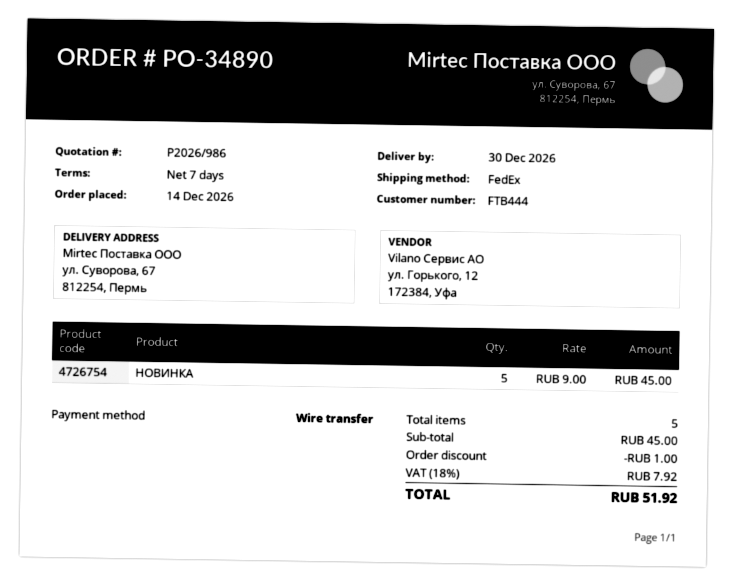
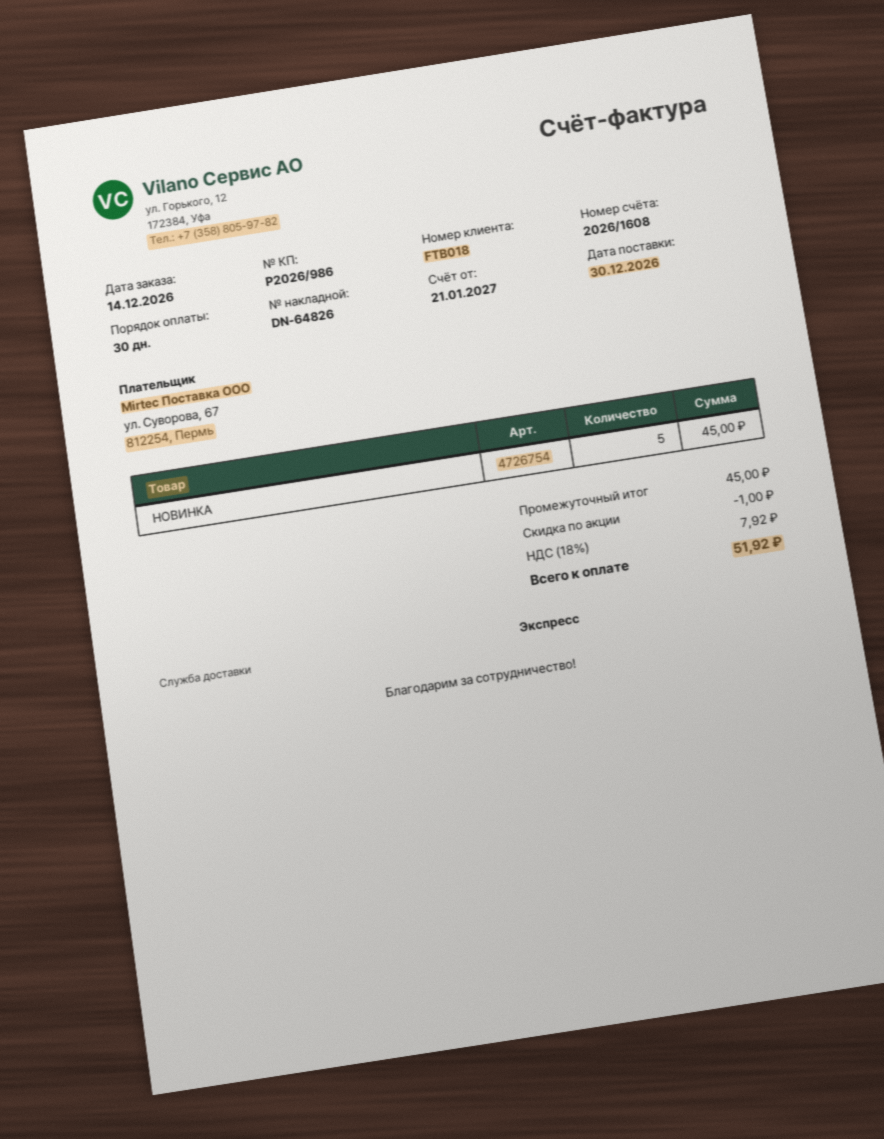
payment terms: 7 days -> 30 days
customer number: FTB444 -> FTB018
shipping method: FedEx -> express

